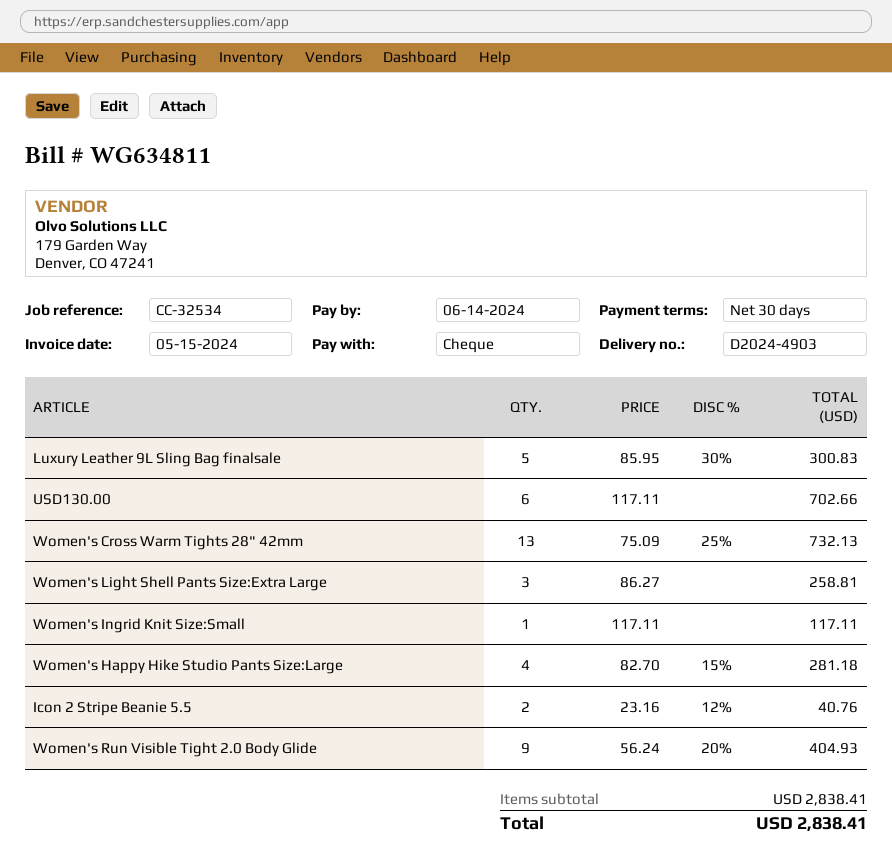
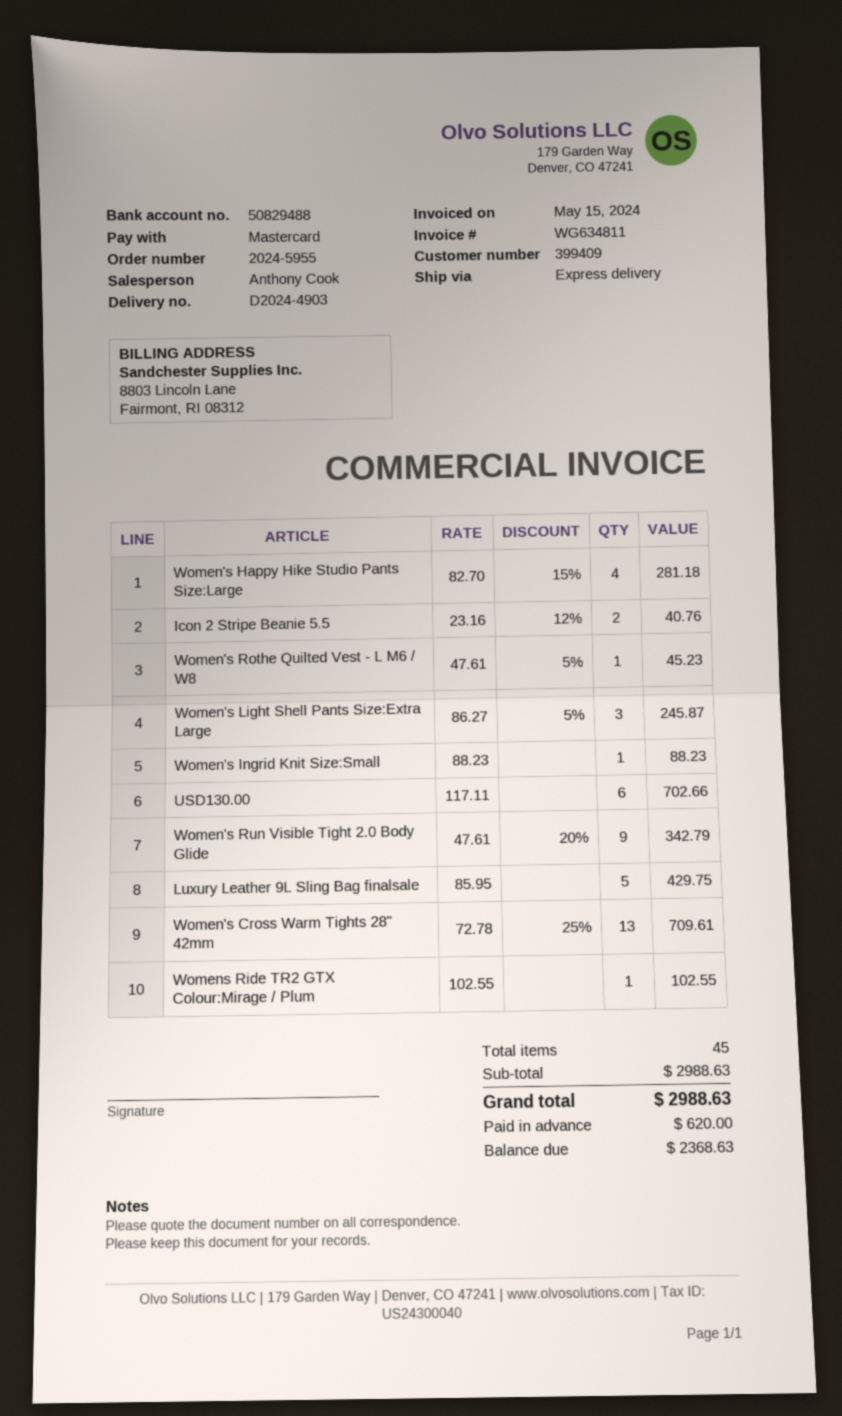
payment method: cheque -> Mastercard
Luxury Leather 9L Sling Bag finalsale: 5 x 85.95 - 30% = 300.83 -> 5 x 85.95 = 429.75
Women's Cross Warm Tights 28" 42mm: 13 x 75.09 - 25% = 732.13 -> 13 x 72.78 - 25% = 709.61
Women's Light Shell Pants Size:Extra Large: 3 x 86.27 = 258.81 -> 3 x 86.27 - 5% = 245.87
Women's Ingrid Knit Size:Small: 1 x 117.11 = 117.11 -> 1 x 88.23 = 88.23
Women's Run Visible Tight 2.0 Body Glide: 9 x 56.24 - 20% = 404.93 -> 9 x 47.61 - 20% = 342.79
Women's Rothe Quilted Vest - L M6 / W8: none -> 1 x 47.61 - 5% = 45.23
Womens Ride TR2 GTX Colour:Mirage / Plum: none -> 1 x 102.55 = 102.55
subtotal: 2838.41 -> 2988.63
total: 2838.41 -> 2988.63

